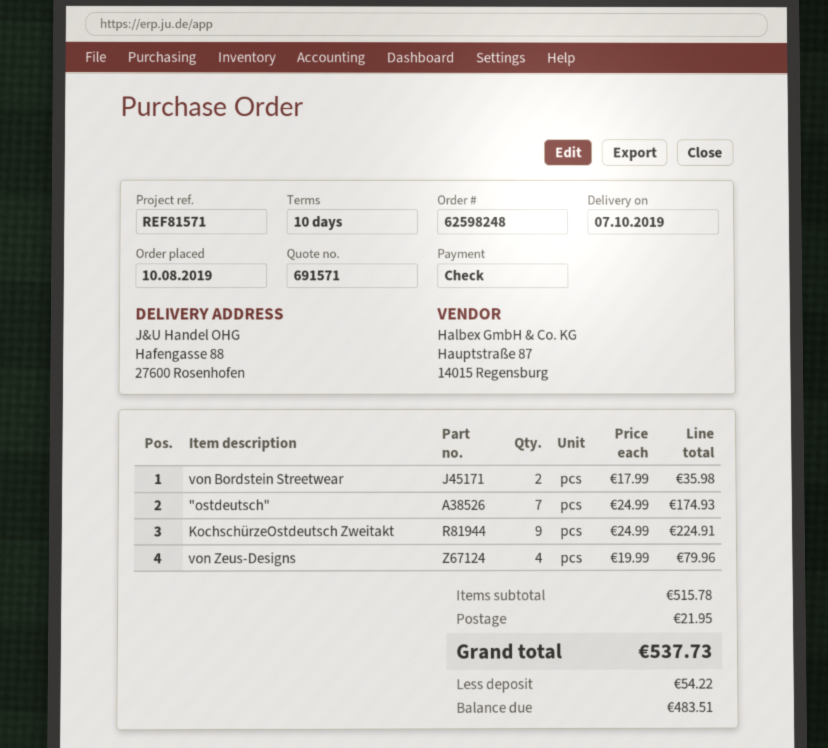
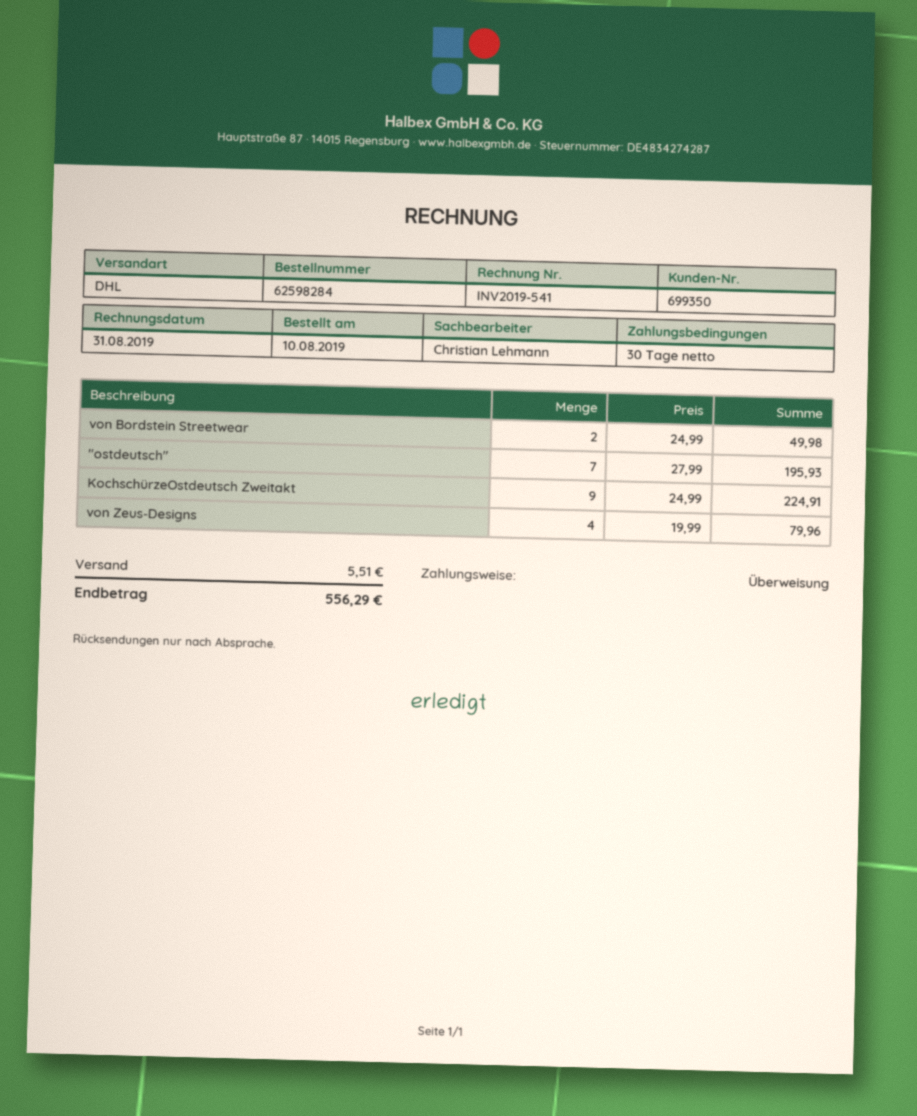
order number: 62598248 -> 62598284
payment terms: 10 days -> 30 days
payment method: cheque -> bank transfer
von Bordstein Streetwear: 2 x 17.99 = 35.98 -> 2 x 24.99 = 49.98
"ostdeutsch": 7 x 24.99 = 174.93 -> 7 x 27.99 = 195.93
shipping: 21.95 -> 5.51
total: 537.73 -> 556.29

